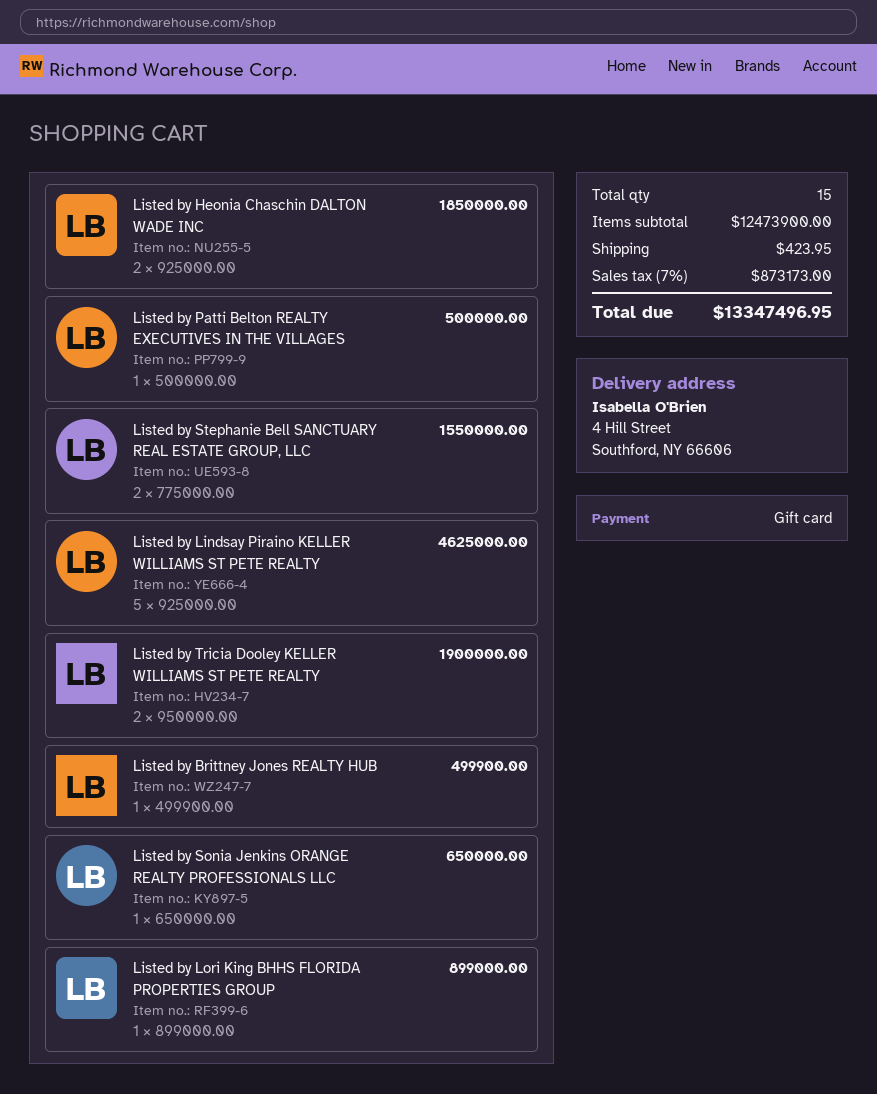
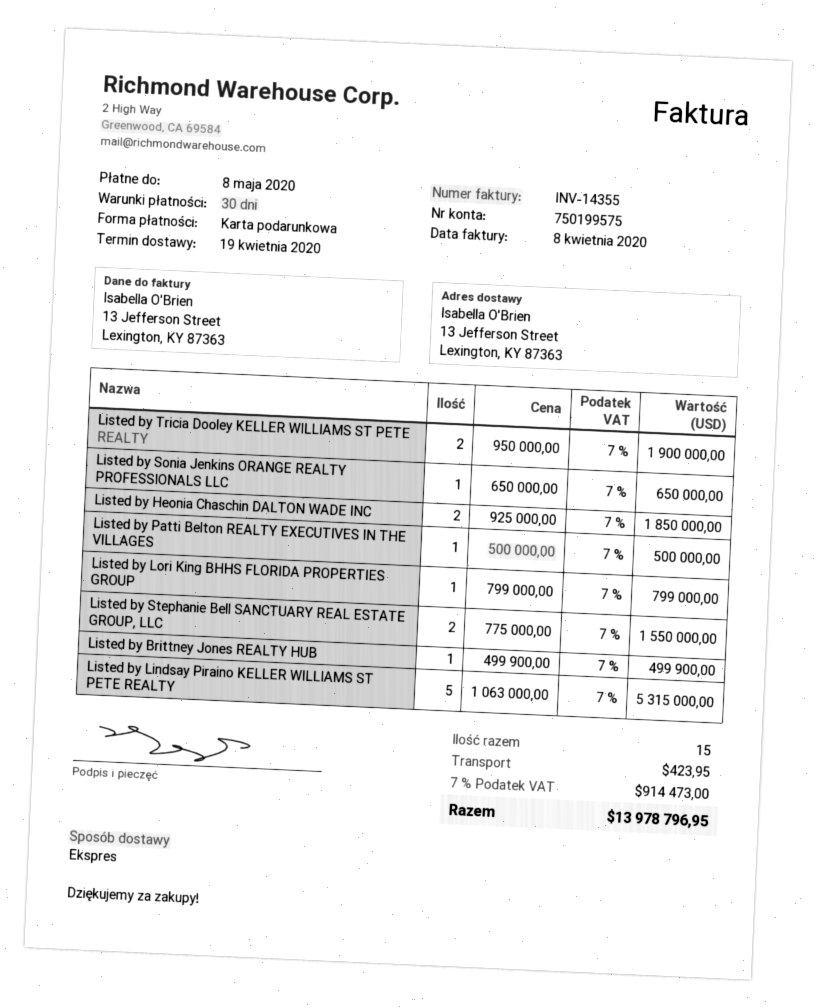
ship to: 4 Hill Street, Southford, NY 66606 -> 13 Jefferson Street, Lexington, KY 87363
Listed by Lindsay Piraino KELLER WILLIAMS ST PETE REALTY: 5 x 925000.00 = 4625000.00 -> 5 x 1063000.00 = 5315000.00
Listed by Lori King BHHS FLORIDA PROPERTIES GROUP: 1 x 899000.00 = 899000.00 -> 1 x 799000.00 = 799000.00
tax: 7% = 873173.00 -> 7% = 914473.00
total: 13347496.95 -> 13978796.95

